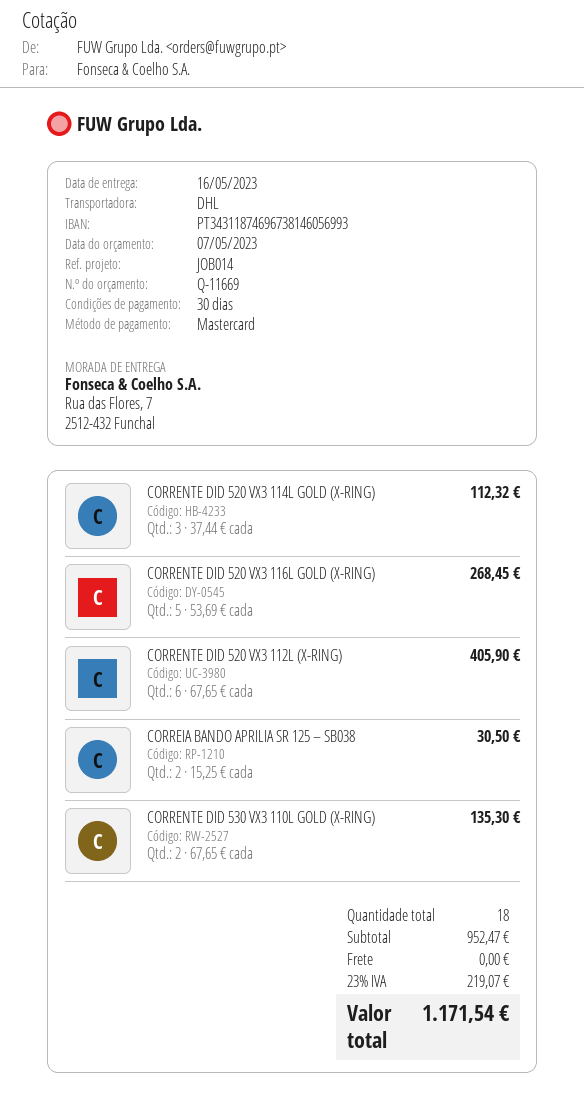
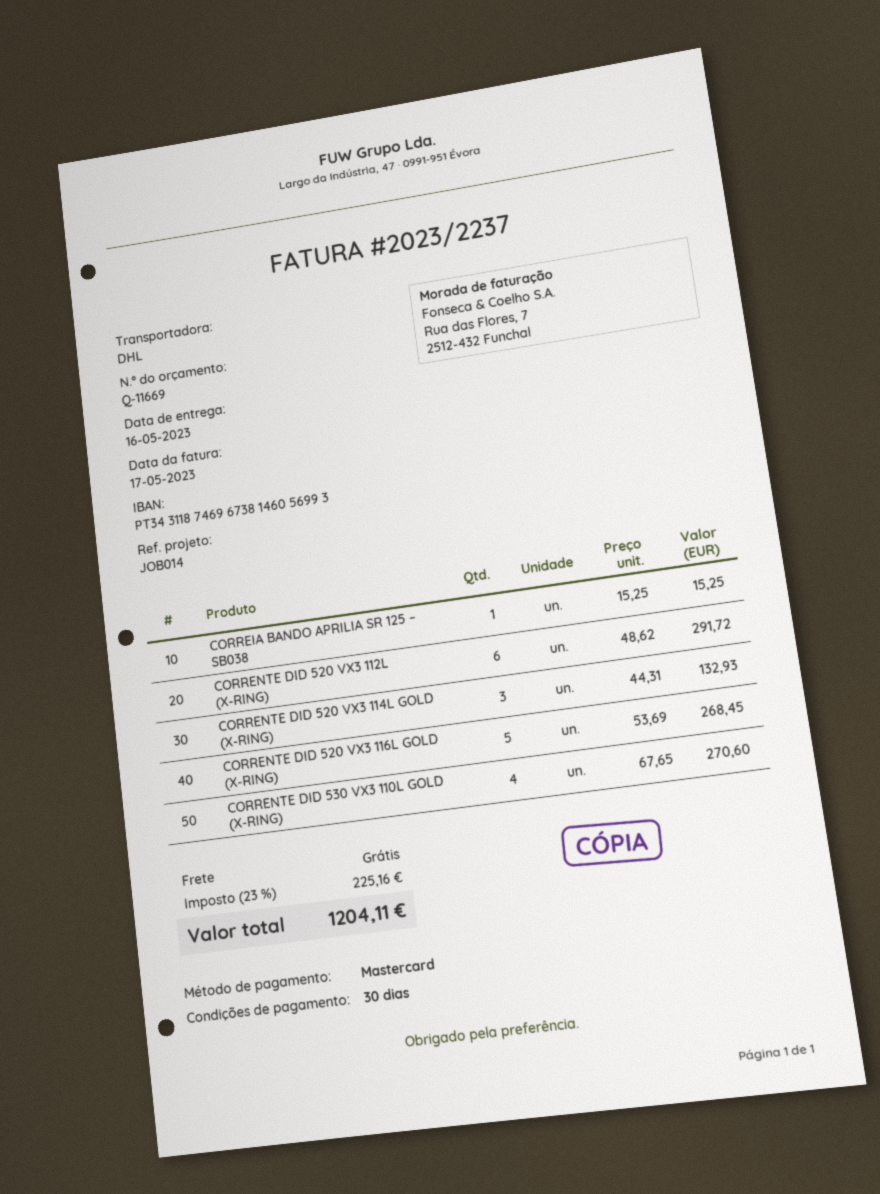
CORRENTE DID 520 VX3 114L GOLD (X-RING): 3 x 37.44 = 112.32 -> 3 x 44.31 = 132.93
CORRENTE DID 520 VX3 112L (X-RING): 6 x 67.65 = 405.90 -> 6 x 48.62 = 291.72
CORREIA BANDO APRILIA SR 125 – SB038: 2 x 15.25 = 30.50 -> 1 x 15.25 = 15.25
CORRENTE DID 530 VX3 110L GOLD (X-RING): 2 x 67.65 = 135.30 -> 4 x 67.65 = 270.60
tax: 23% = 219.07 -> 23% = 225.16
total: 1171.54 -> 1204.11

